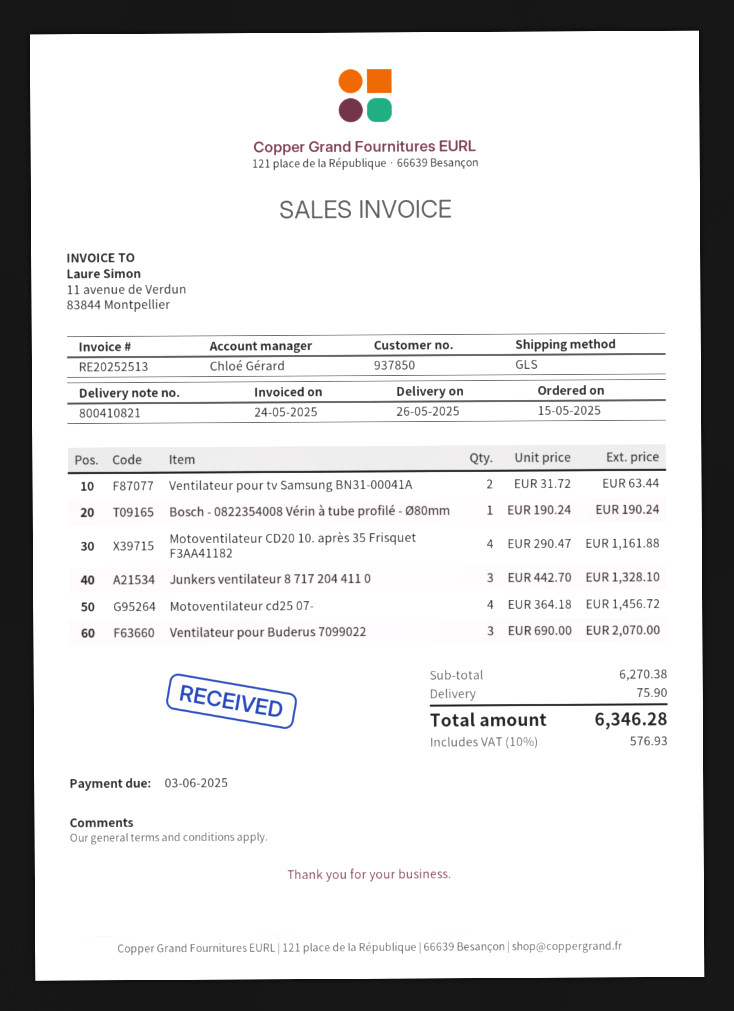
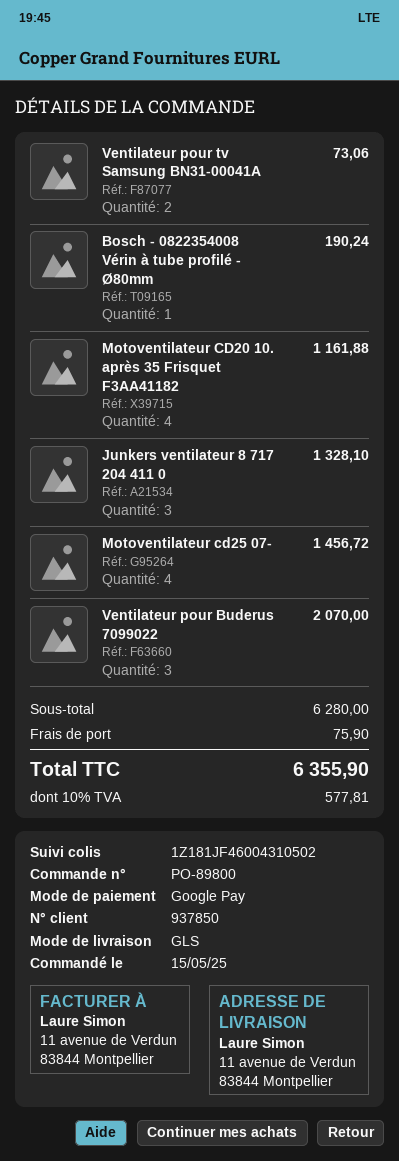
Ventilateur pour tv Samsung BN31-00041A: 2 for 63.44 -> 2 for 73.06
subtotal: 6270.38 -> 6280.00
tax: 10% = 576.93 -> 10% = 577.81
total: 6346.28 -> 6355.90

